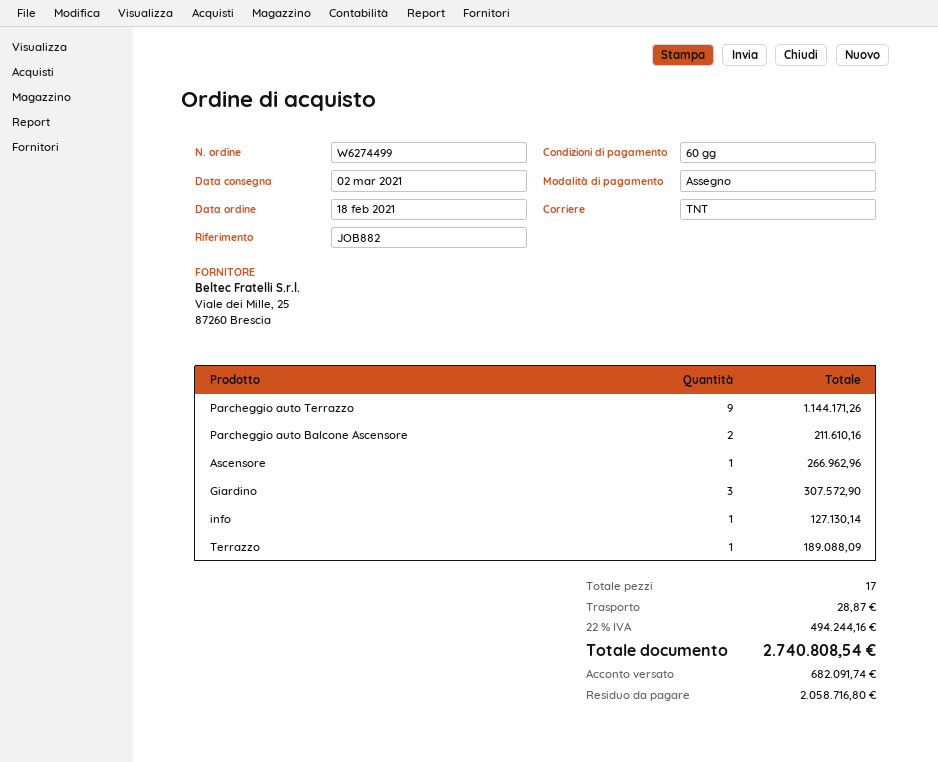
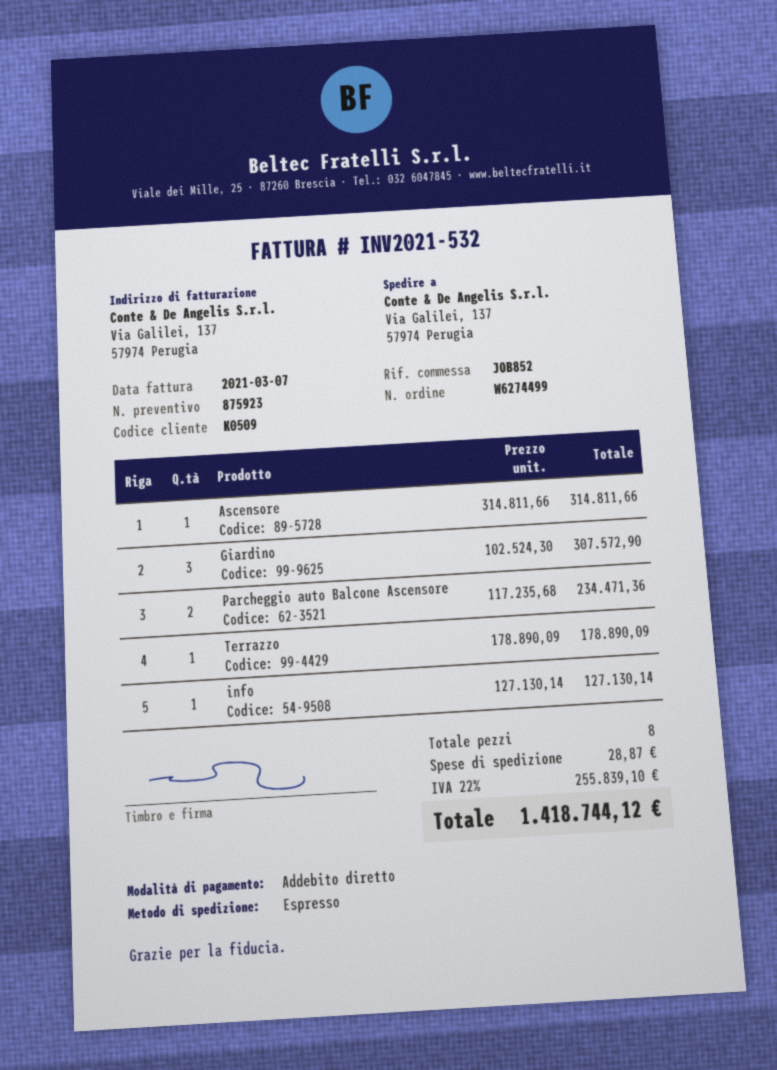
reference: JOB882 -> JOB852
payment method: cheque -> direct debit
shipping method: TNT -> express
Parcheggio auto Terrazzo: 9 for 1144171.26 -> none
Parcheggio auto Balcone Ascensore: 2 for 211610.16 -> 2 for 234471.36
Ascensore: 1 for 266962.96 -> 1 for 314811.66
Terrazzo: 1 for 189088.09 -> 1 for 178890.09
total quantity: 17 -> 8
tax: 22% = 494244.16 -> 22% = 255839.10
total: 2740808.54 -> 1418744.12

